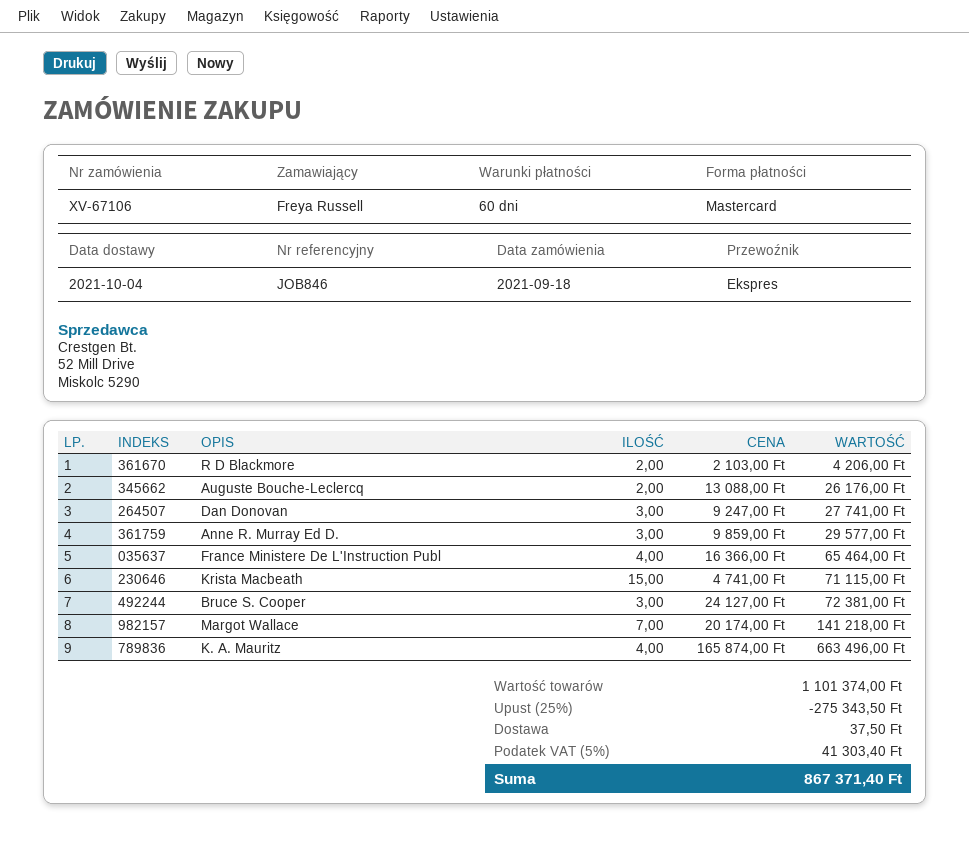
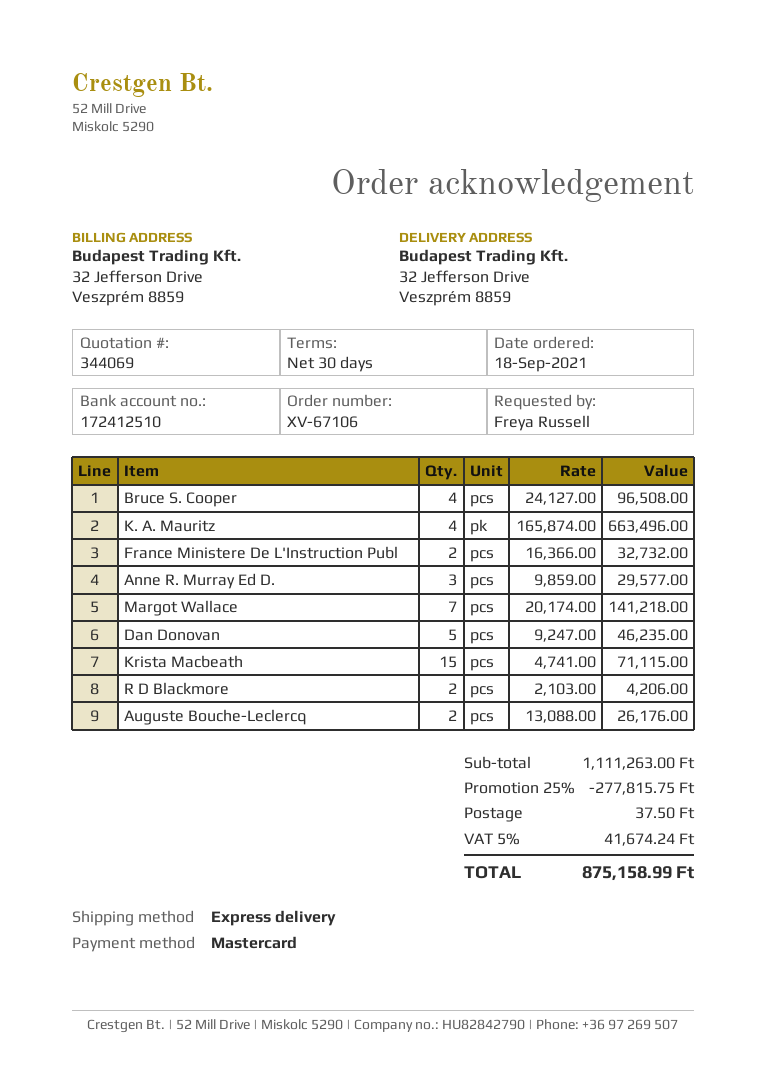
payment terms: 60 days -> 30 days
Dan Donovan: 3 x 9247.00 = 27741.00 -> 5 x 9247.00 = 46235.00
France Ministere De L'Instruction Publ: 4 x 16366.00 = 65464.00 -> 2 x 16366.00 = 32732.00
Bruce S. Cooper: 3 x 24127.00 = 72381.00 -> 4 x 24127.00 = 96508.00
subtotal: 1101374.00 -> 1111263.00
discount: 25% = 275343.50 -> 25% = 277815.75
tax: 5% = 41303.40 -> 5% = 41674.24
total: 867371.40 -> 875158.99

